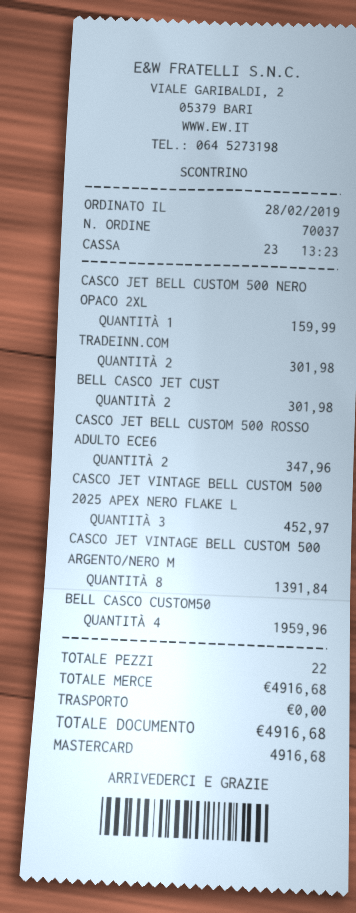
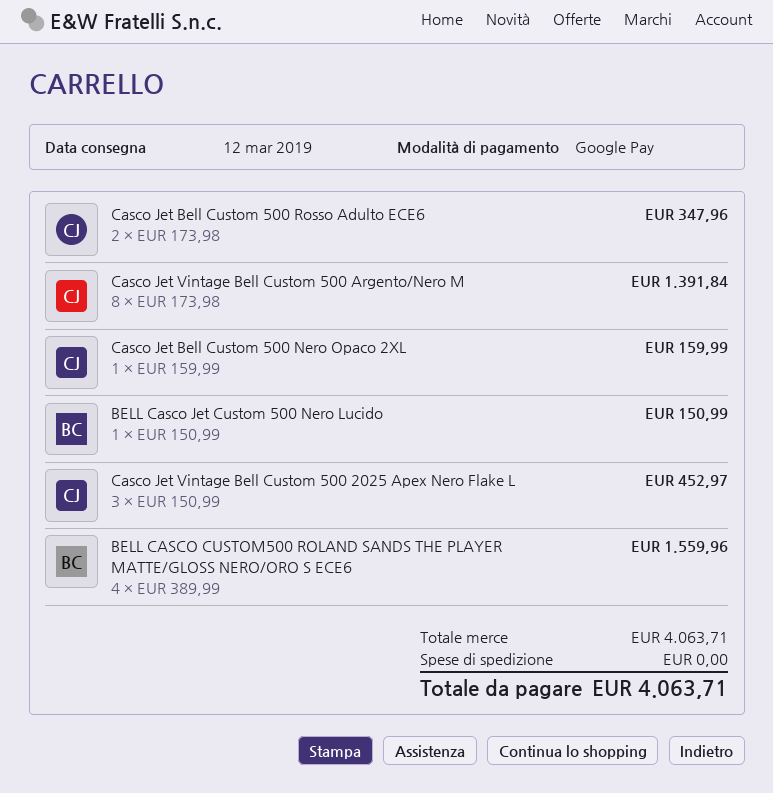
payment method: Mastercard -> Google Pay
TRADEINN.COM: 2 for 301.98 -> none
BELL CASCO JET CUST: 2 for 301.98 -> 1 for 150.99
BELL CASCO CUSTOM50: 4 for 1959.96 -> 4 for 1559.96
subtotal: 4916.68 -> 4063.71
total: 4916.68 -> 4063.71

